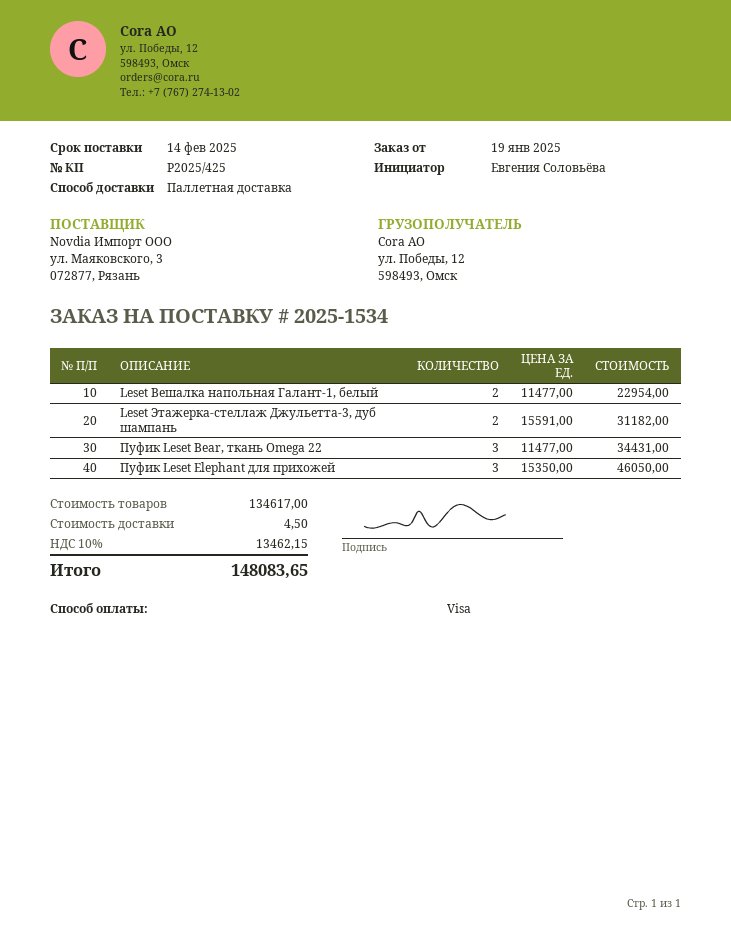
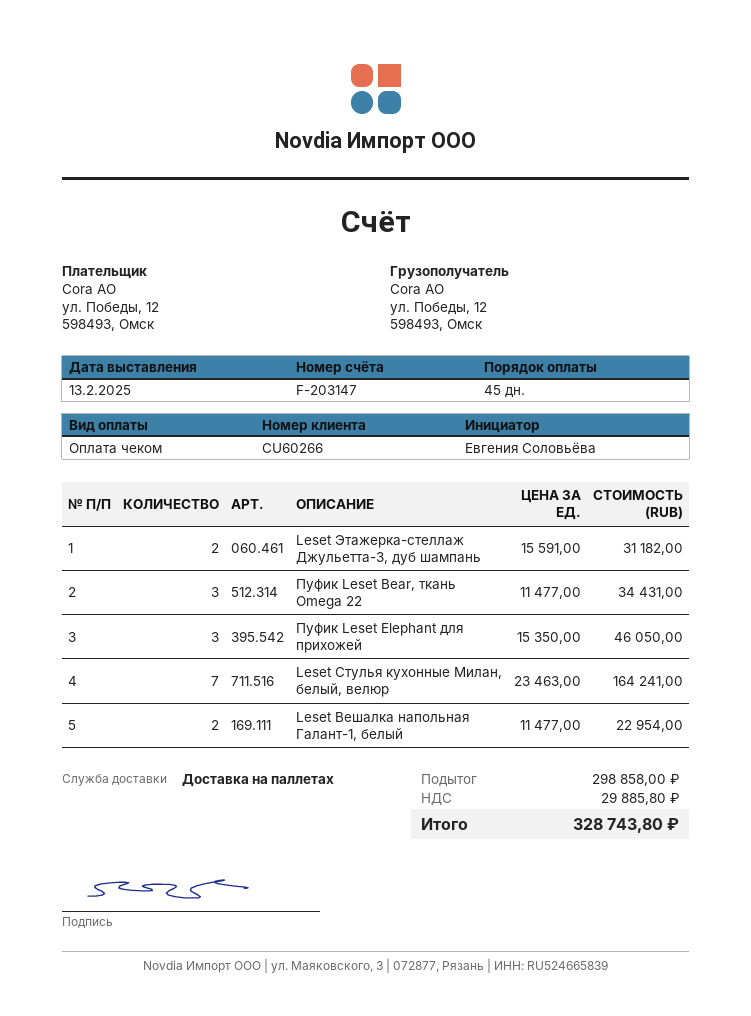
payment method: Visa -> cheque
Leset Стулья кухонные Милан, белый, велюр: none -> 7 x 23463.00 = 164241.00
subtotal: 134617.00 -> 298858.00
shipping: 4.50 -> none
tax: 13462.15 -> 29885.80
total: 148083.65 -> 328743.80

